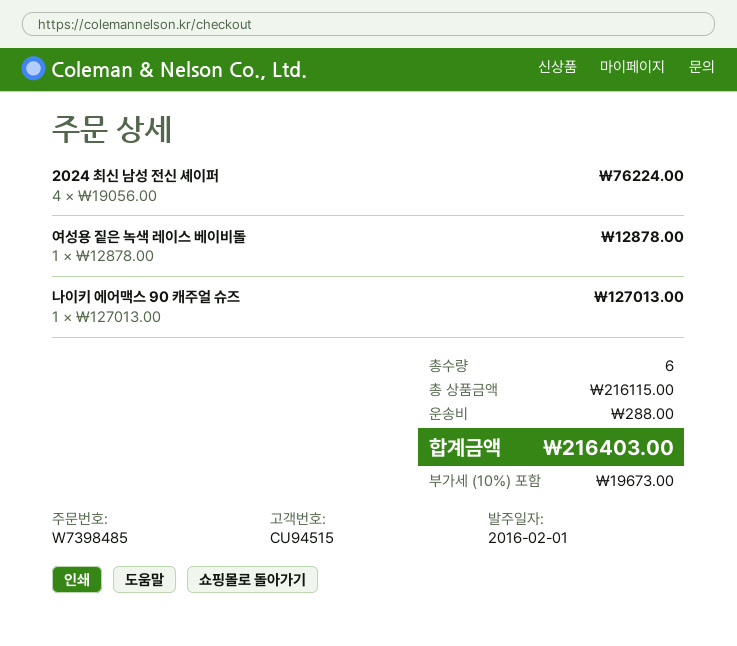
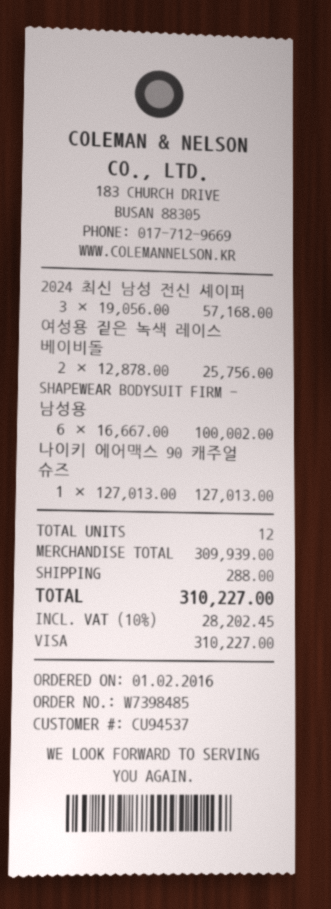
customer number: CU94515 -> CU94537
2024 최신 남성 전신 셰이퍼: 4 x 19056.00 = 76224.00 -> 3 x 19056.00 = 57168.00
여성용 짙은 녹색 레이스 베이비돌: 1 x 12878.00 = 12878.00 -> 2 x 12878.00 = 25756.00
SHAPEWEAR BODYSUIT FIRM - 남성용: none -> 6 x 16667.00 = 100002.00
total quantity: 6 -> 12
subtotal: 216115.00 -> 309939.00
tax: 10% = 19673.00 -> 10% = 28202.45
total: 216403.00 -> 310227.00

